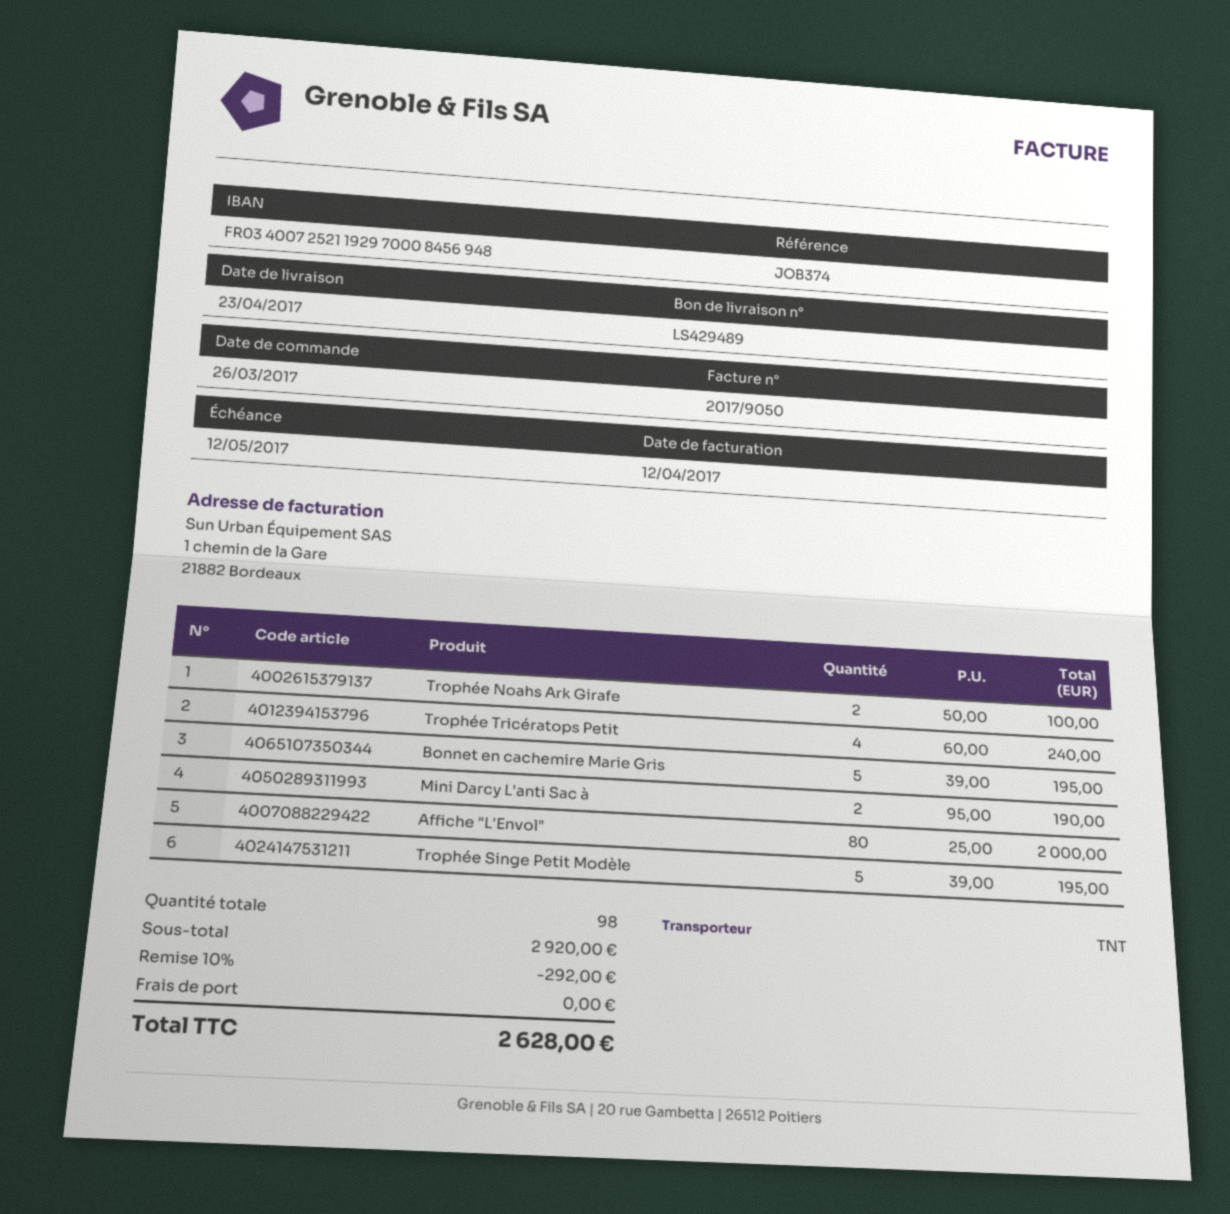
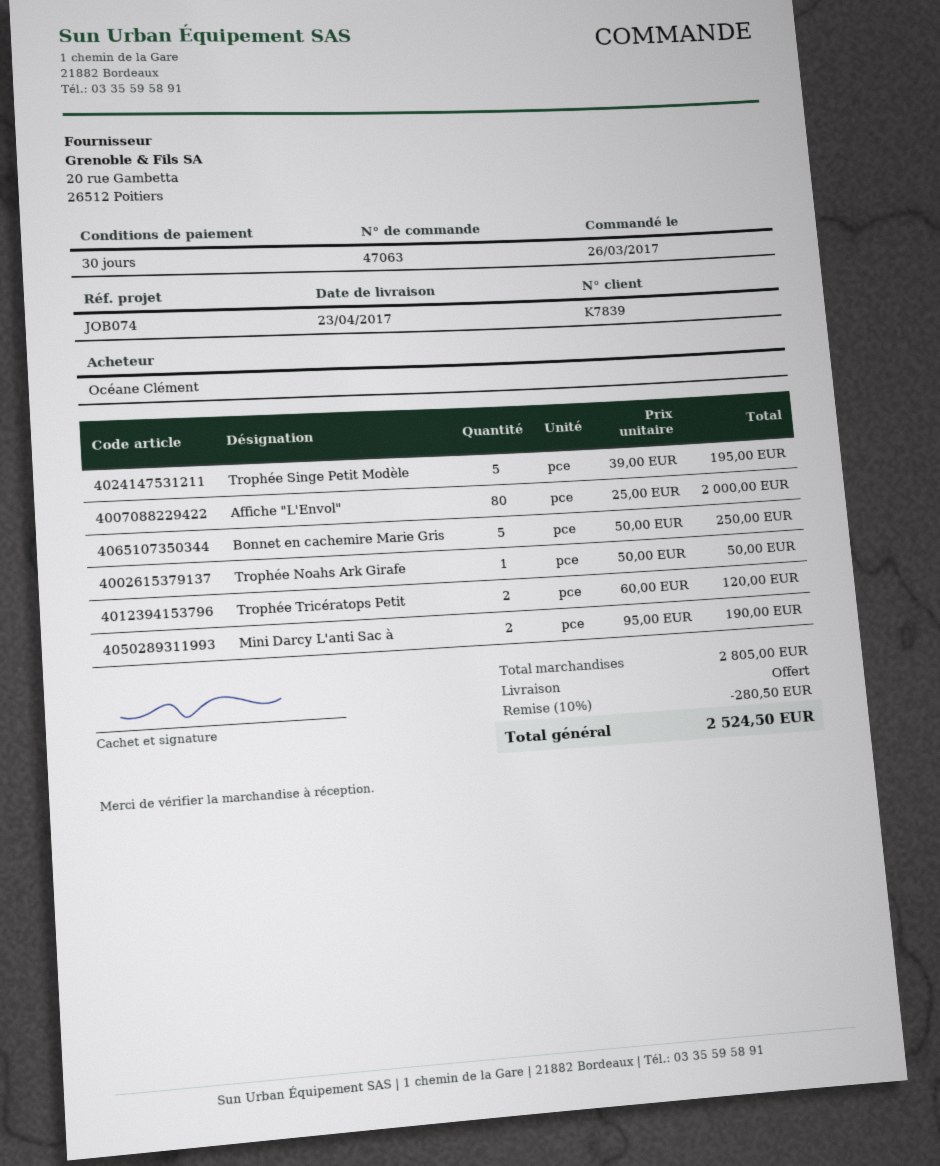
reference: JOB374 -> JOB074
Trophée Noahs Ark Girafe: 2 x 50.00 = 100.00 -> 1 x 50.00 = 50.00
Trophée Tricératops Petit: 4 x 60.00 = 240.00 -> 2 x 60.00 = 120.00
Bonnet en cachemire Marie Gris: 5 x 39.00 = 195.00 -> 5 x 50.00 = 250.00
subtotal: 2920.00 -> 2805.00
discount: 10% = 292.00 -> 10% = 280.50
total: 2628.00 -> 2524.50

